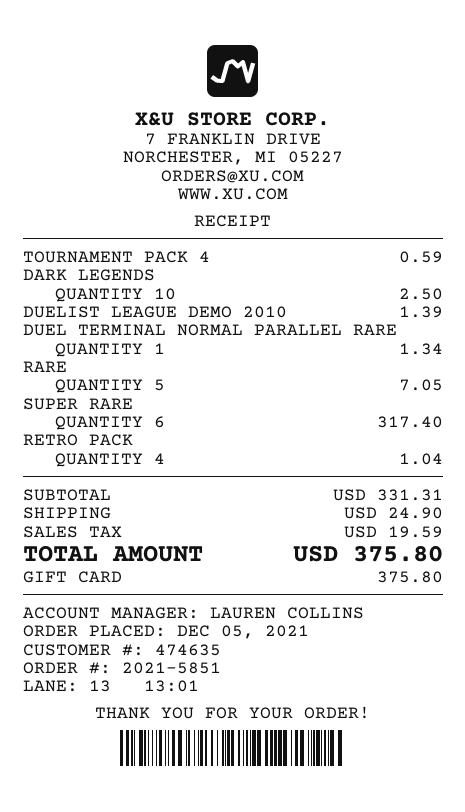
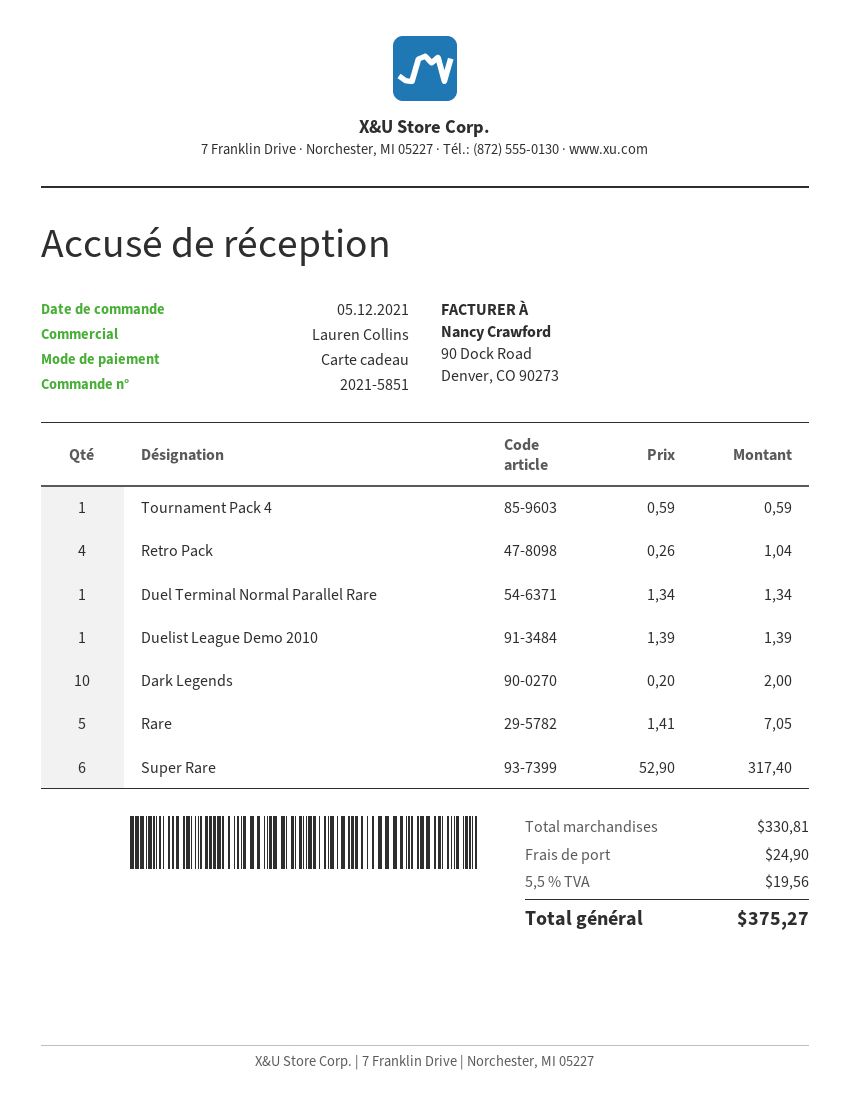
DARK LEGENDS: 10 for 2.50 -> 10 for 2.00
subtotal: 331.31 -> 330.81
tax: 19.59 -> 19.56
total: 375.80 -> 375.27

